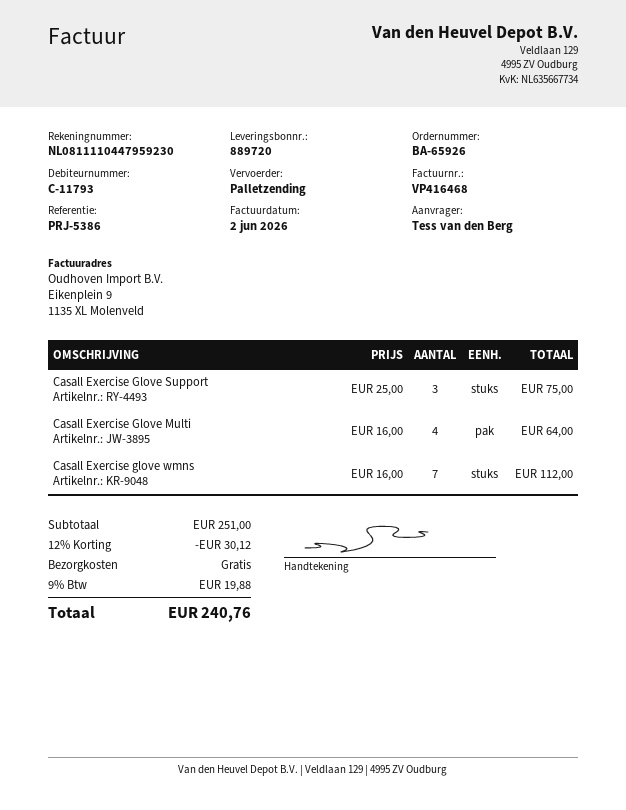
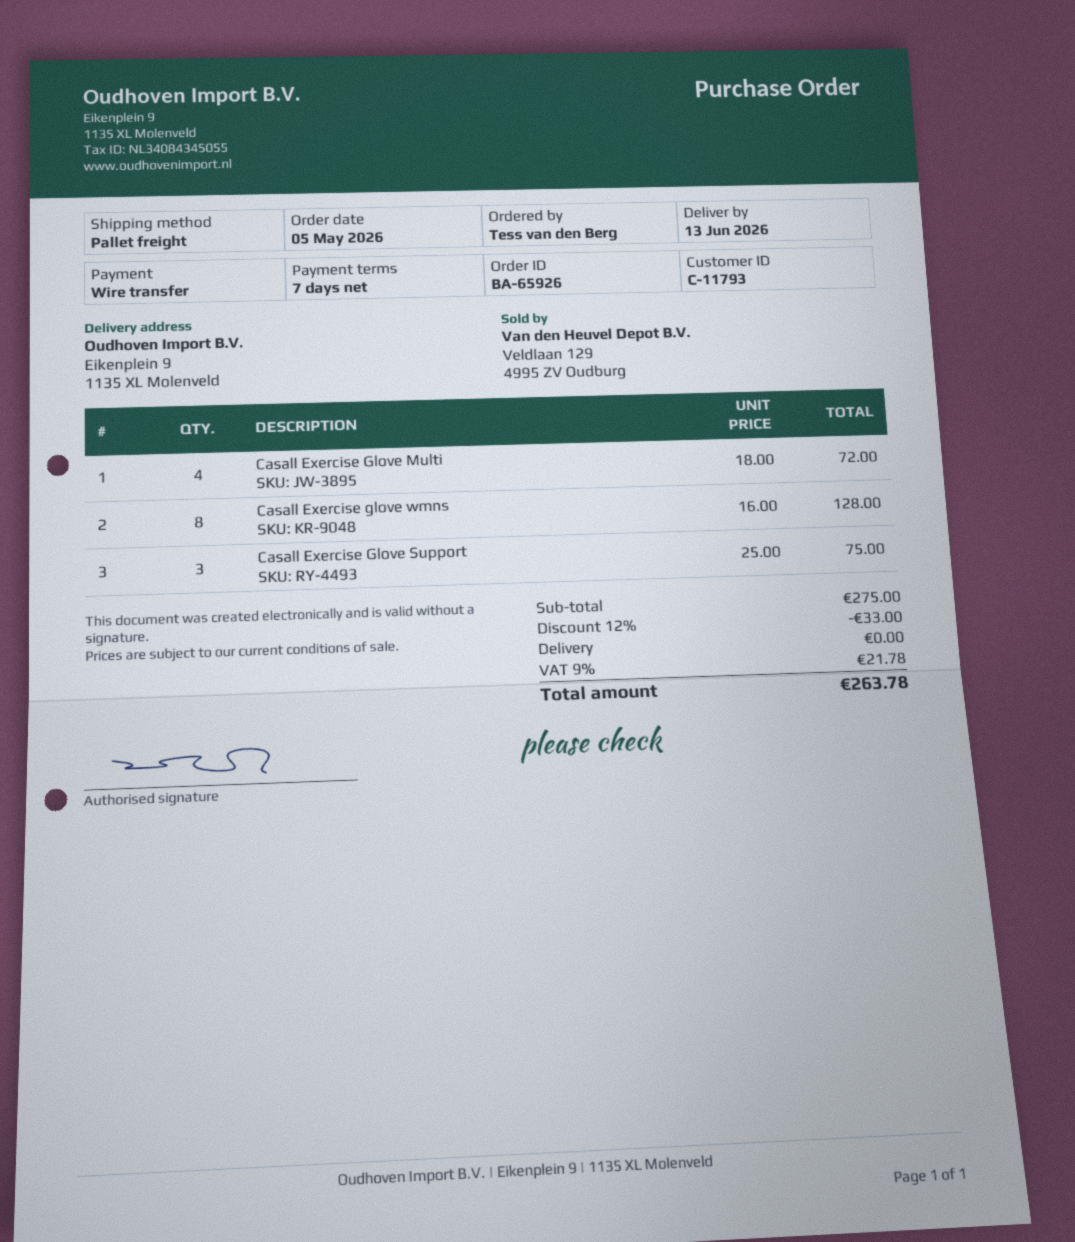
Casall Exercise Glove Multi: 4 x 16.00 = 64.00 -> 4 x 18.00 = 72.00
Casall Exercise glove wmns: 7 x 16.00 = 112.00 -> 8 x 16.00 = 128.00
subtotal: 251.00 -> 275.00
discount: 12% = 30.12 -> 12% = 33.00
tax: 9% = 19.88 -> 9% = 21.78
total: 240.76 -> 263.78

